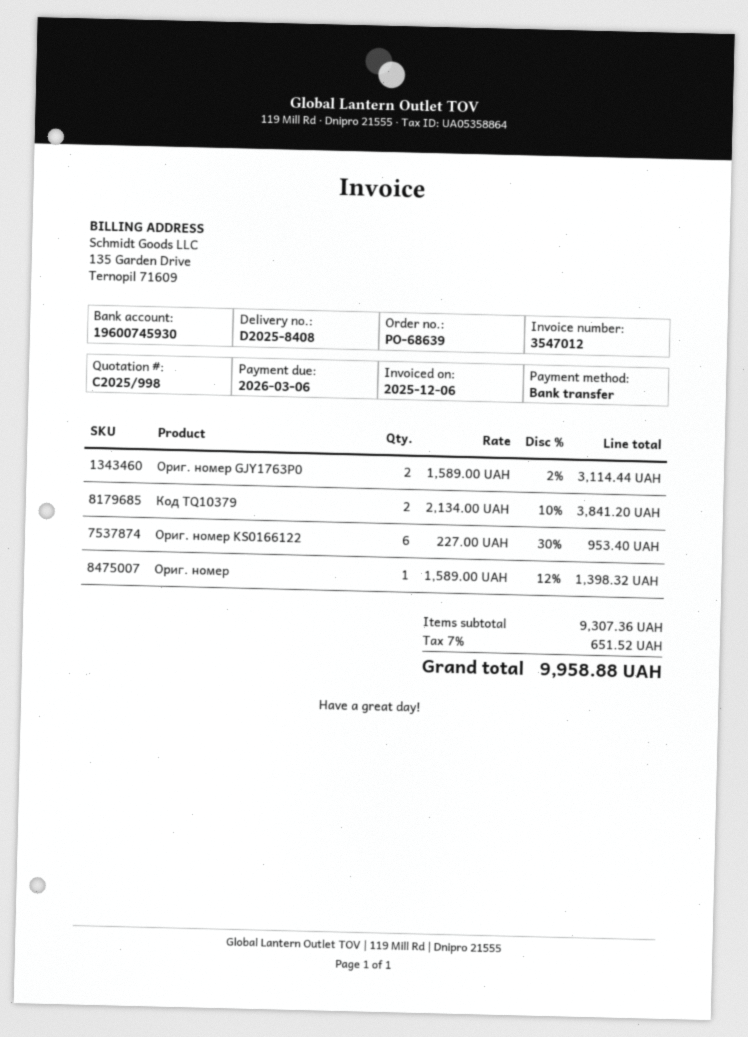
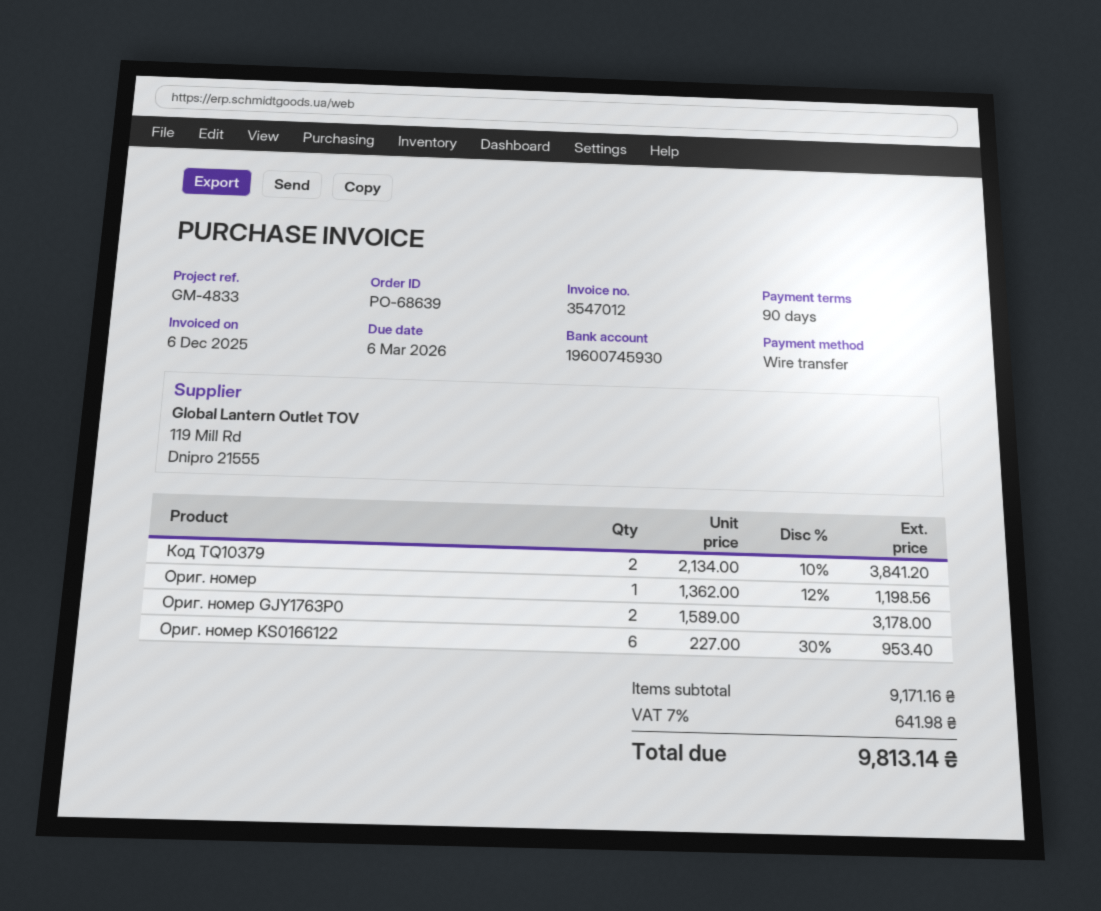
Ориг. номер GJY1763P0: 2 x 1589.00 - 2% = 3114.44 -> 2 x 1589.00 = 3178.00
Ориг. номер: 1 x 1589.00 - 12% = 1398.32 -> 1 x 1362.00 - 12% = 1198.56
subtotal: 9307.36 -> 9171.16
tax: 7% = 651.52 -> 7% = 641.98
total: 9958.88 -> 9813.14

